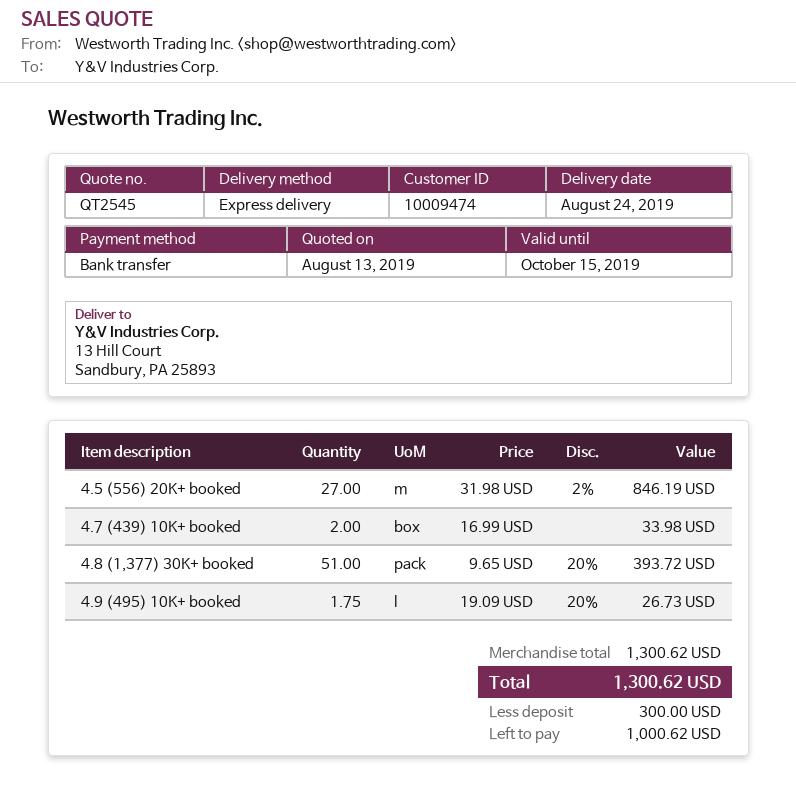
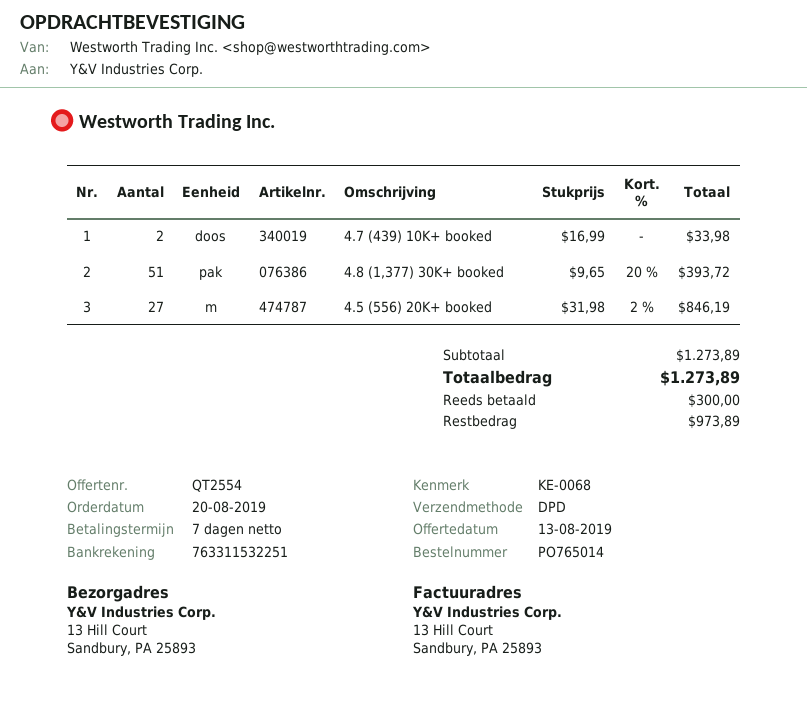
quote number: QT2545 -> QT2554
shipping method: express -> DPD
4.9 (495) 10K+ booked: 1.75 x 19.09 - 20% = 26.73 -> none
subtotal: 1300.62 -> 1273.89
total: 1300.62 -> 1273.89
balance: 1000.62 -> 973.89

